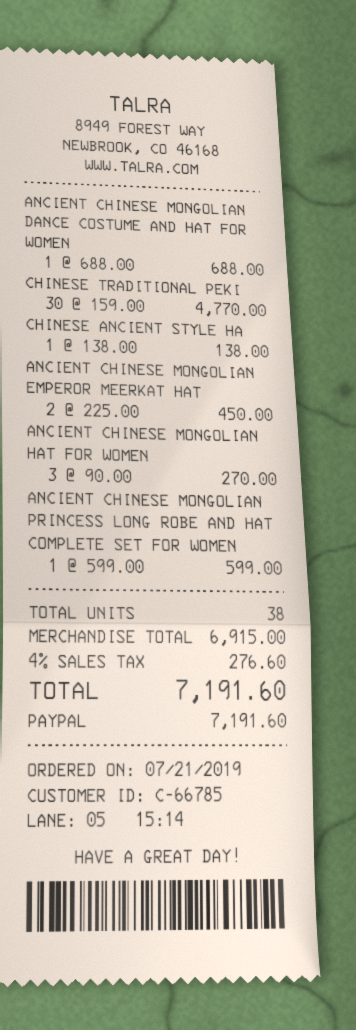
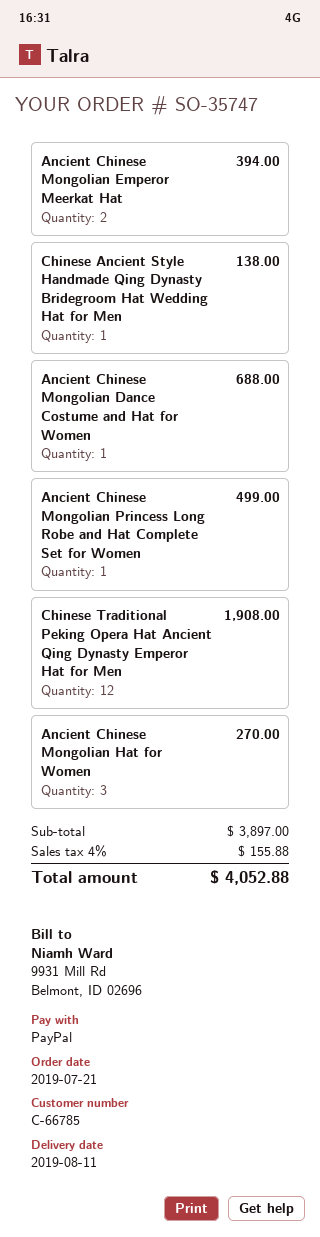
CHINESE TRADITIONAL PEKI: 30 for 4770.00 -> 12 for 1908.00
ANCIENT CHINESE MONGOLIAN EMPEROR MEERKAT HAT: 2 for 450.00 -> 2 for 394.00
ANCIENT CHINESE MONGOLIAN PRINCESS LONG ROBE AND HAT COMPLETE SET FOR WOMEN: 1 for 599.00 -> 1 for 499.00
subtotal: 6915.00 -> 3897.00
tax: 4% = 276.60 -> 4% = 155.88
total: 7191.60 -> 4052.88

